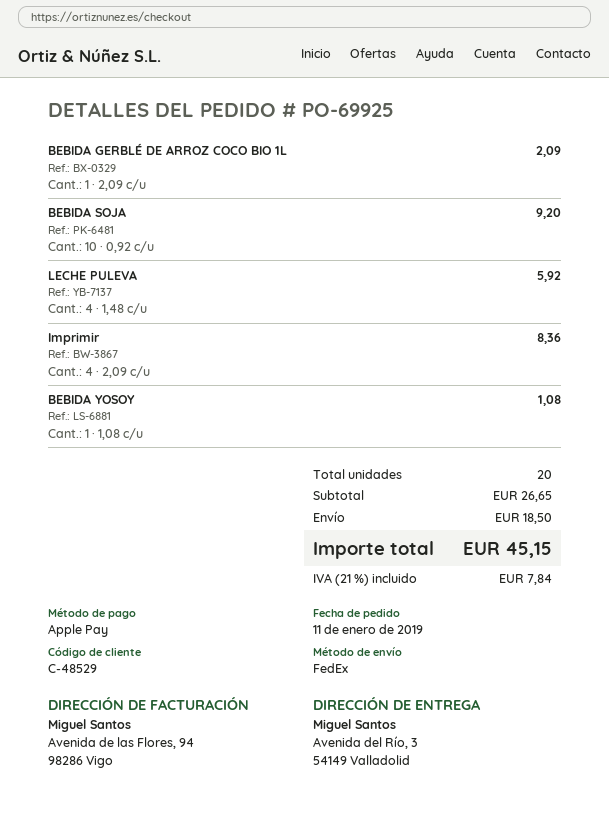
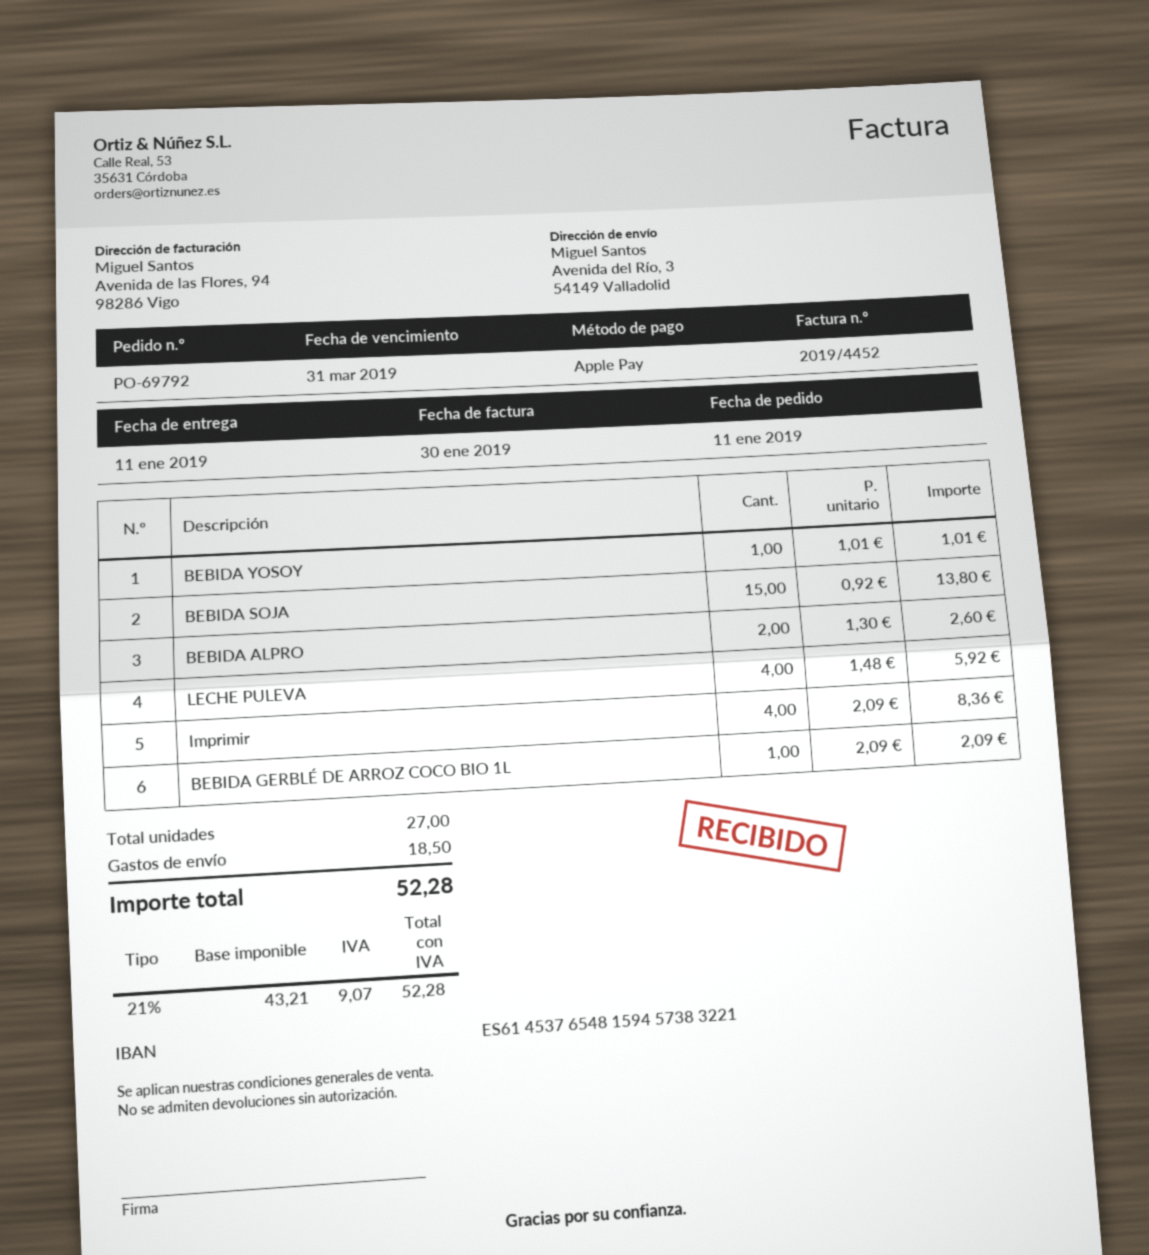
order number: PO-69925 -> PO-69792
BEBIDA SOJA: 10 x 0.92 = 9.20 -> 15 x 0.92 = 13.80
BEBIDA YOSOY: 1 x 1.08 = 1.08 -> 1 x 1.01 = 1.01
BEBIDA ALPRO: none -> 2 x 1.30 = 2.60
total quantity: 20 -> 27
tax: 21% = 7.84 -> 21% = 9.07
total: 45.15 -> 52.28

